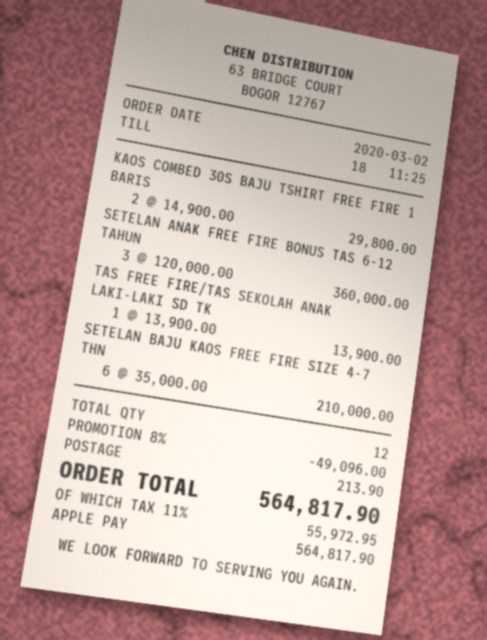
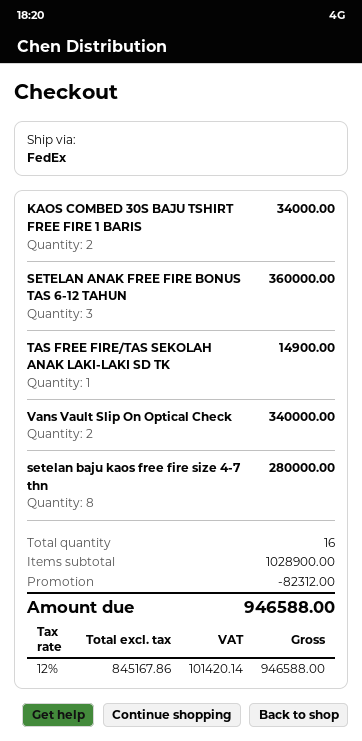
KAOS COMBED 30S BAJU TSHIRT FREE FIRE 1 BARIS: 2 for 29800.00 -> 2 for 34000.00
TAS FREE FIRE/TAS SEKOLAH ANAK LAKI-LAKI SD TK: 1 for 13900.00 -> 1 for 14900.00
SETELAN BAJU KAOS FREE FIRE SIZE 4-7 THN: 6 for 210000.00 -> 8 for 280000.00
Vans Vault Slip On Optical Check: none -> 2 for 340000.00
total quantity: 12 -> 16
discount: 49096.00 -> 82312.00
shipping: 213.90 -> none
tax: 11% = 55972.95 -> 12% = 101420.14
total: 564817.90 -> 946588.00

